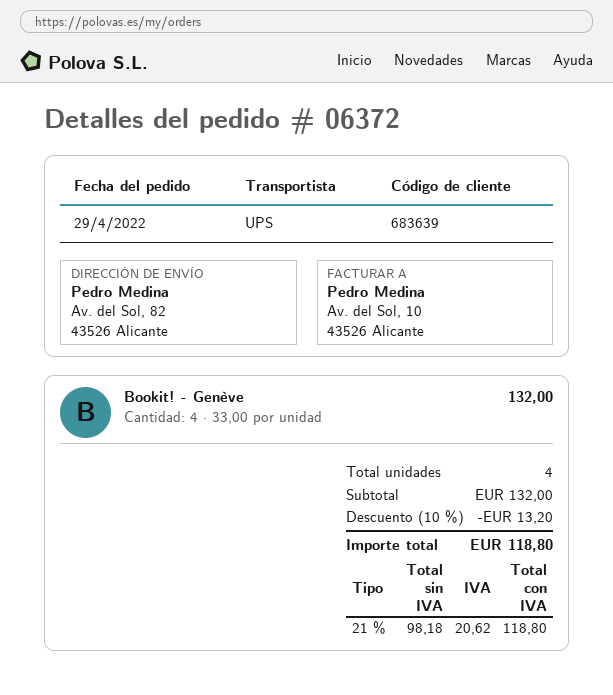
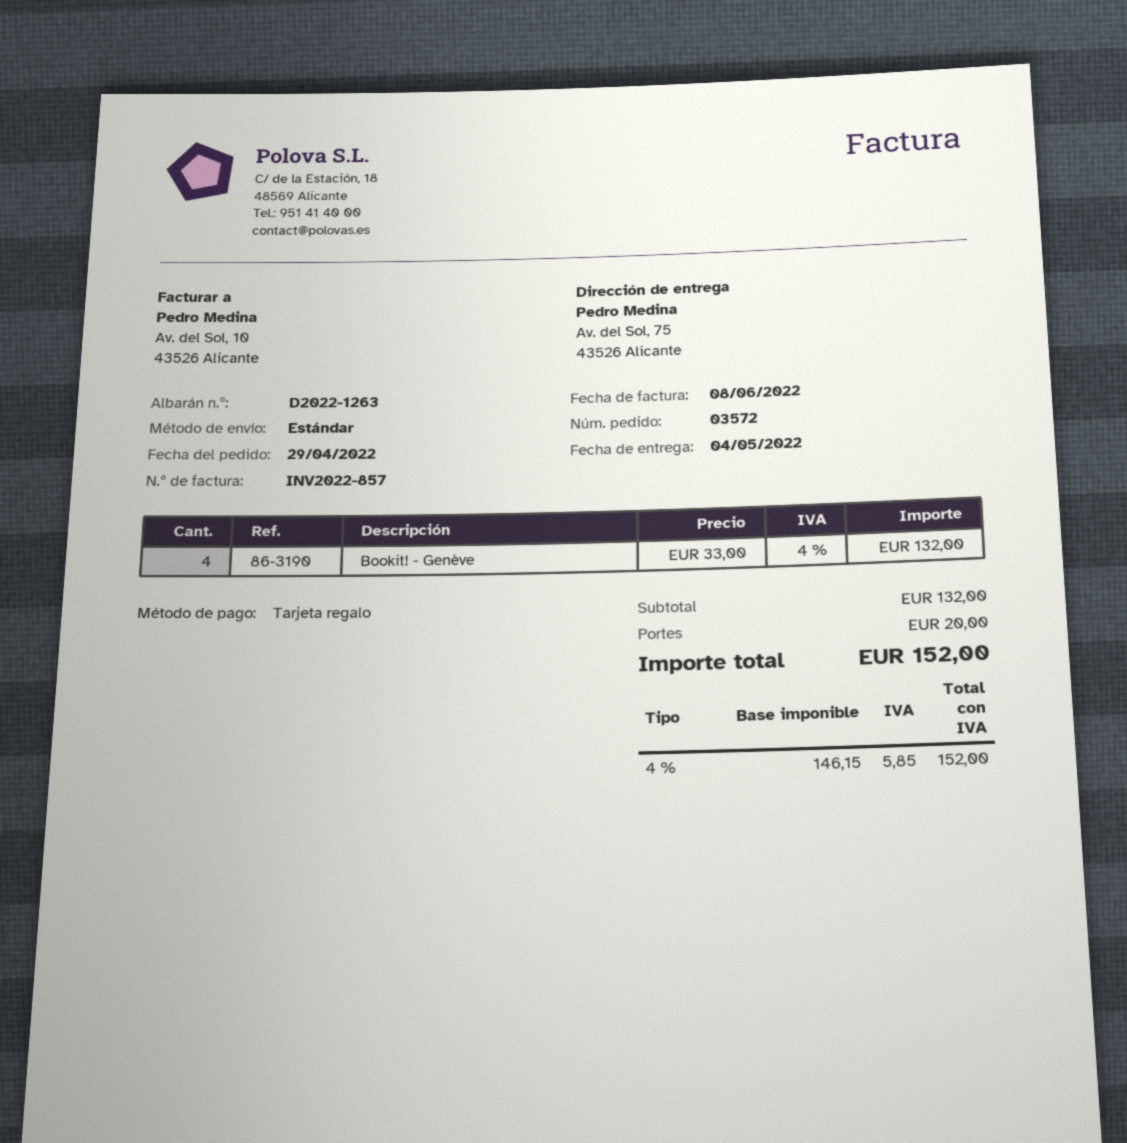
order number: 06372 -> 03572
shipping method: UPS -> standard
ship to: Av. del Sol, 82, 43526 Alicante -> Av. del Sol, 75, 43526 Alicante
discount: 10% = 13.20 -> none
shipping: none -> 20.00
net: 98.18 -> 146.15
tax: 21% = 20.62 -> 4% = 5.85
total: 118.80 -> 152.00

